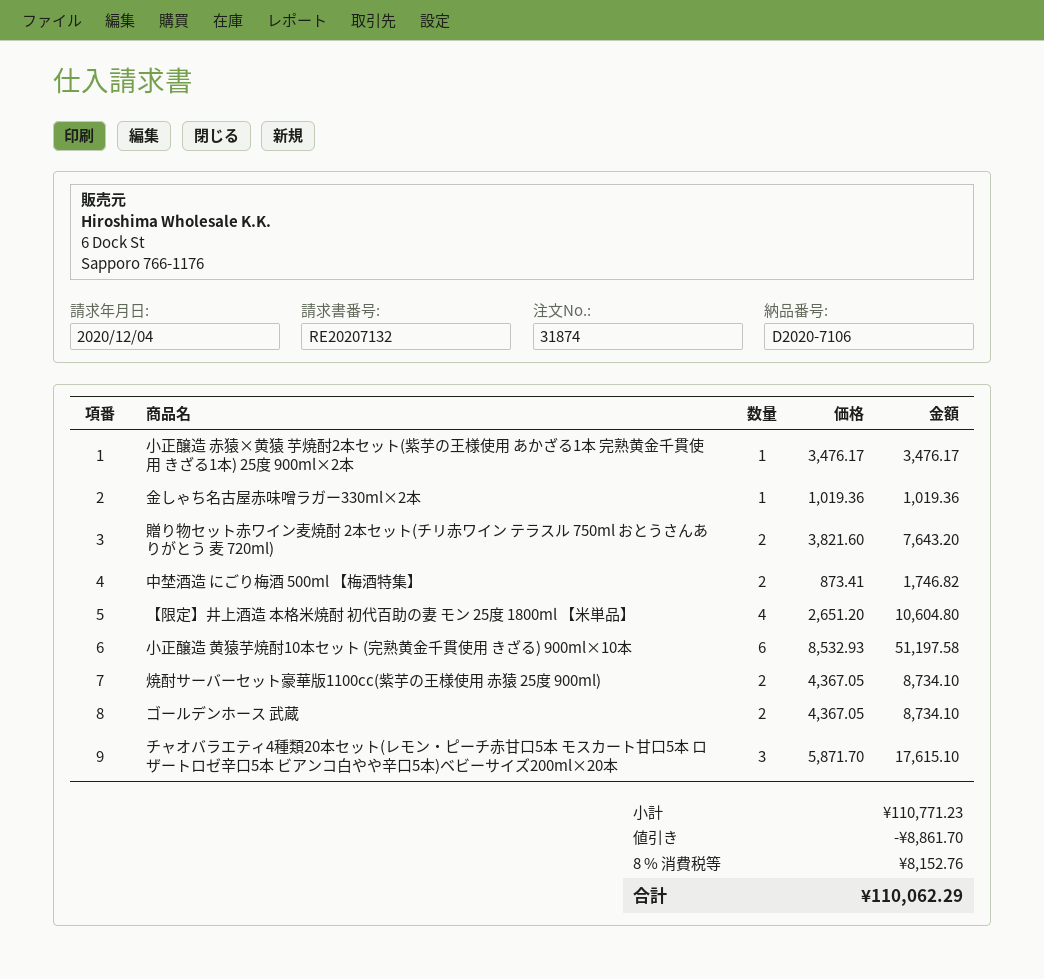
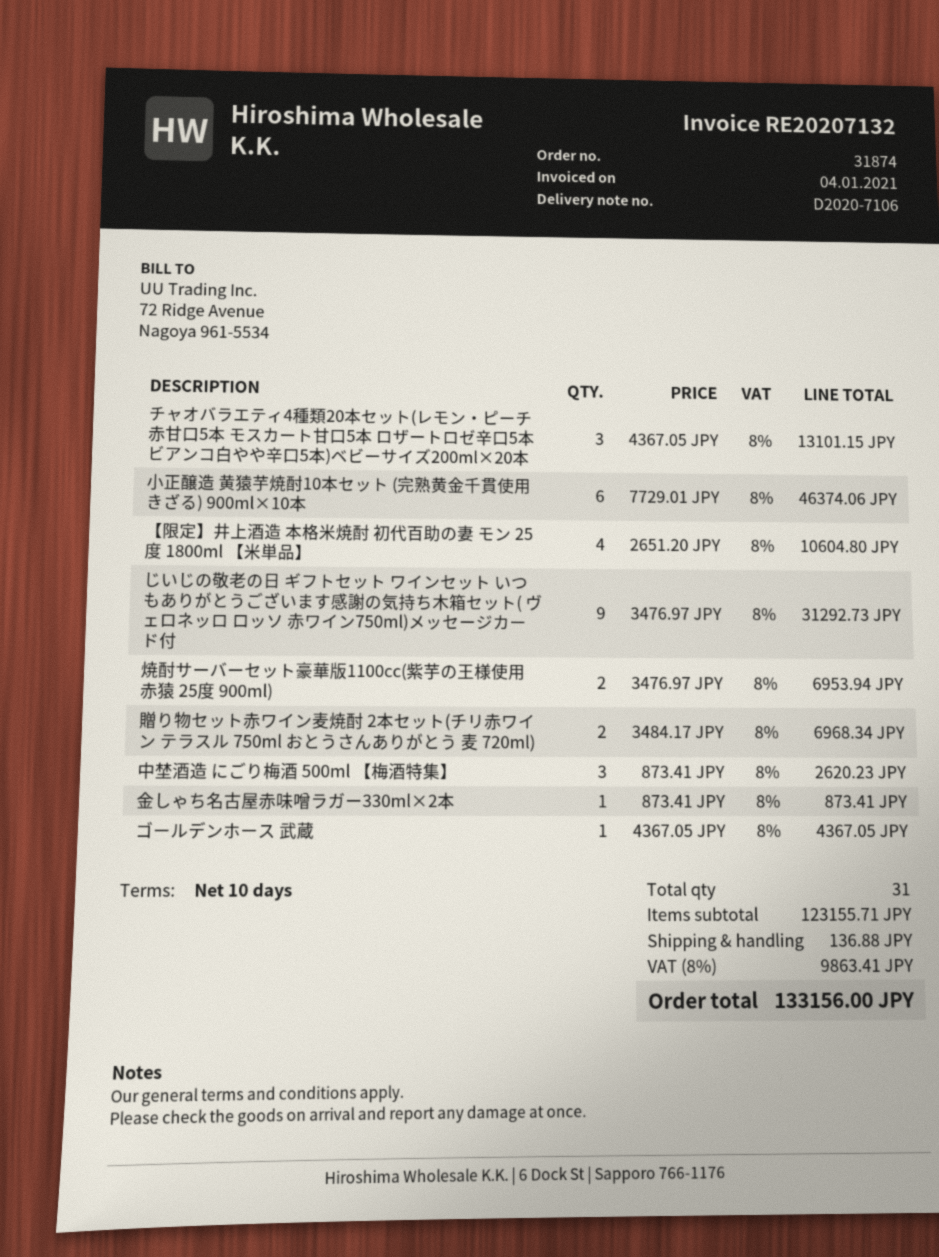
invoice date: 2020-12-04 -> 2021-01-04
小正醸造 赤猿×黄猿 芋焼酎2本セット(紫芋の王様使用 あかざる1本 完熟黄金千貫使用 きざる1本) 25度 900ml×2本: 1 x 3476.17 = 3476.17 -> none
金しゃち名古屋赤味噌ラガー330ml×2本: 1 x 1019.36 = 1019.36 -> 1 x 873.41 = 873.41
贈り物セット赤ワイン麦焼酎 2本セット(チリ赤ワイン テラスル 750ml おとうさんありがとう 麦 720ml): 2 x 3821.60 = 7643.20 -> 2 x 3484.17 = 6968.34
中埜酒造 にごり梅酒 500ml 【梅酒特集】: 2 x 873.41 = 1746.82 -> 3 x 873.41 = 2620.23
小正醸造 黄猿芋焼酎10本セット (完熟黄金千貫使用 きざる) 900ml×10本: 6 x 8532.93 = 51197.58 -> 6 x 7729.01 = 46374.06
焼酎サーバーセット豪華版1100cc(紫芋の王様使用 赤猿 25度 900ml): 2 x 4367.05 = 8734.10 -> 2 x 3476.97 = 6953.94
ゴールデンホース 武蔵: 2 x 4367.05 = 8734.10 -> 1 x 4367.05 = 4367.05
チャオバラエティ4種類20本セット(レモン・ピーチ赤甘口5本 モスカート甘口5本 ロザートロゼ辛口5本 ビアンコ白やや辛口5本)ベビーサイズ200ml×20本: 3 x 5871.70 = 17615.10 -> 3 x 4367.05 = 13101.15
じいじの敬老の日 ギフトセット ワインセット いつもありがとうございます感謝の気持ち木箱セット( ヴェロネッロ ロッソ 赤ワイン750ml)メッセージカード付: none -> 9 x 3476.97 = 31292.73
subtotal: 110771.23 -> 123155.71
discount: 8861.70 -> none
shipping: none -> 136.88
tax: 8% = 8152.76 -> 8% = 9863.41
total: 110062.29 -> 133156.00

